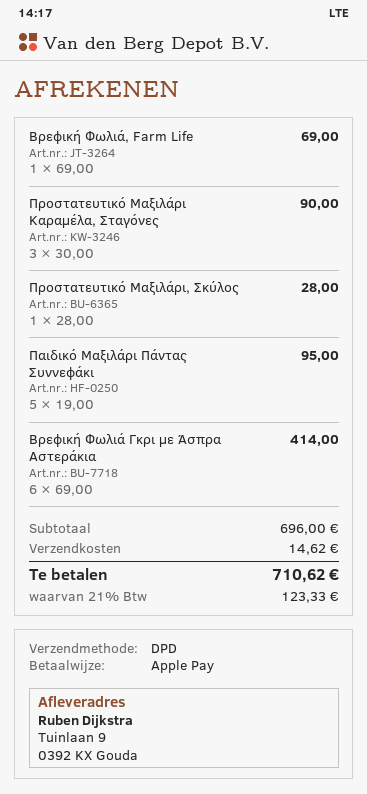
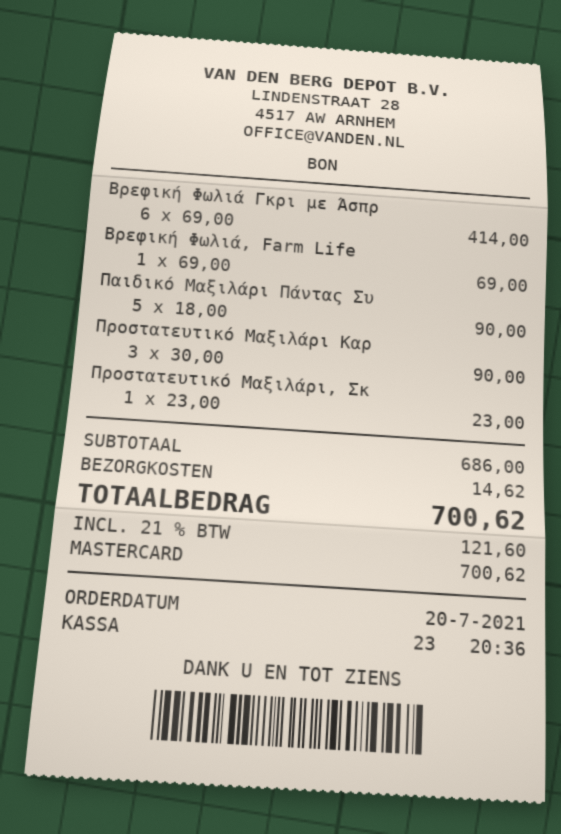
payment method: Apple Pay -> Mastercard
Προστατευτικό Μαξιλάρι, Σκύλος: 1 x 28.00 = 28.00 -> 1 x 23.00 = 23.00
Παιδικό Μαξιλάρι Πάντας Συννεφάκι: 5 x 19.00 = 95.00 -> 5 x 18.00 = 90.00
subtotal: 696.00 -> 686.00
tax: 21% = 123.33 -> 21% = 121.60
total: 710.62 -> 700.62

